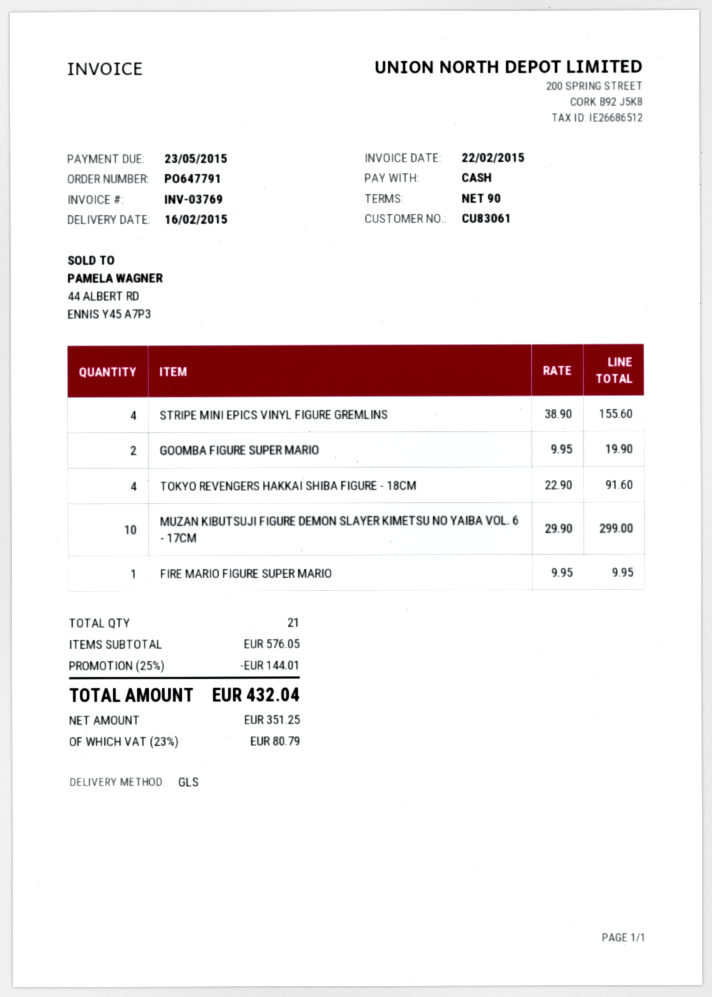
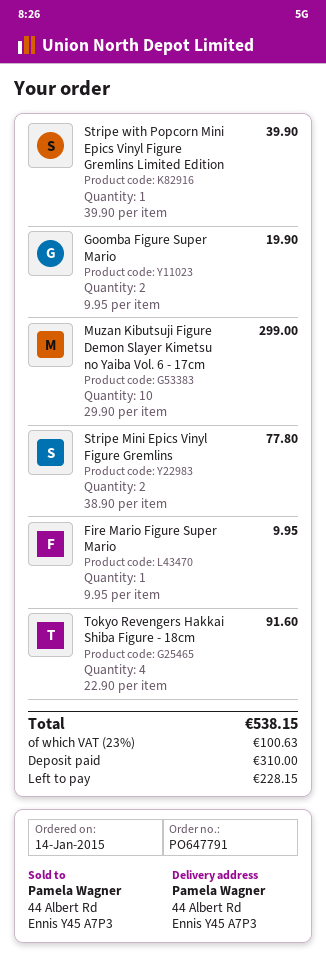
STRIPE MINI EPICS VINYL FIGURE GREMLINS: 4 x 38.90 = 155.60 -> 2 x 38.90 = 77.80
Stripe with Popcorn Mini Epics Vinyl Figure Gremlins Limited Edition: none -> 1 x 39.90 = 39.90
discount: 25% = 144.01 -> none
tax: 23% = 80.79 -> 23% = 100.63
total: 432.04 -> 538.15

